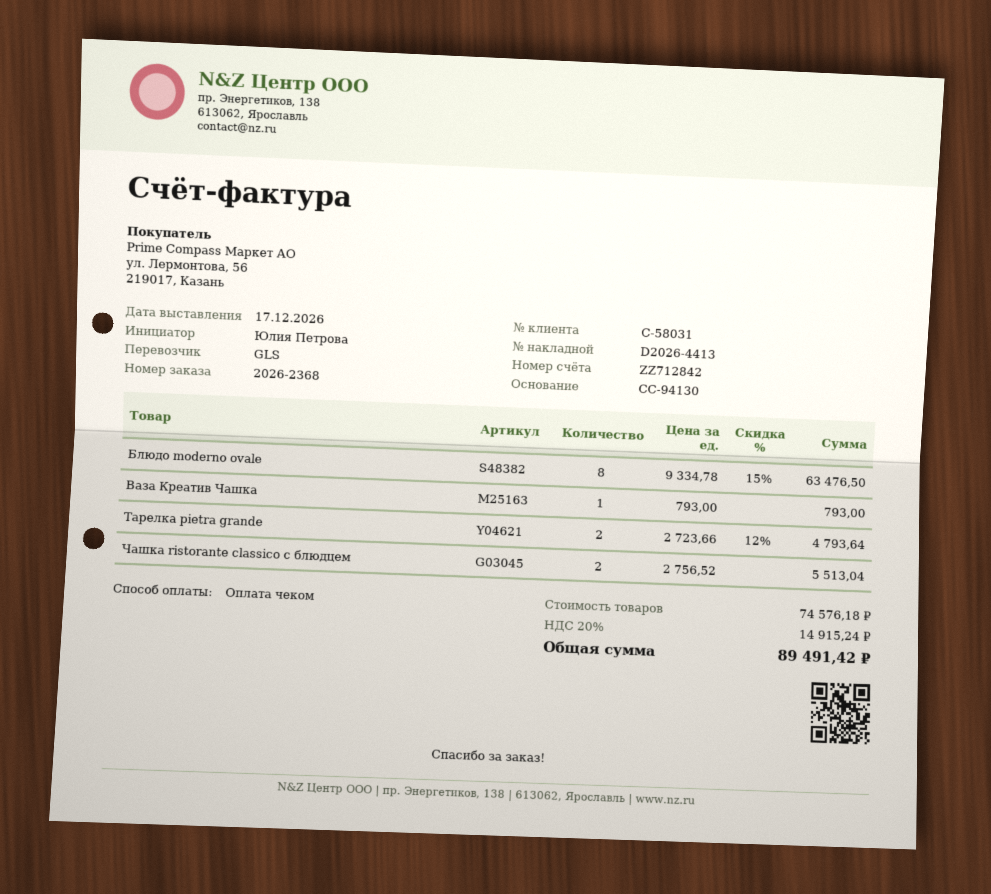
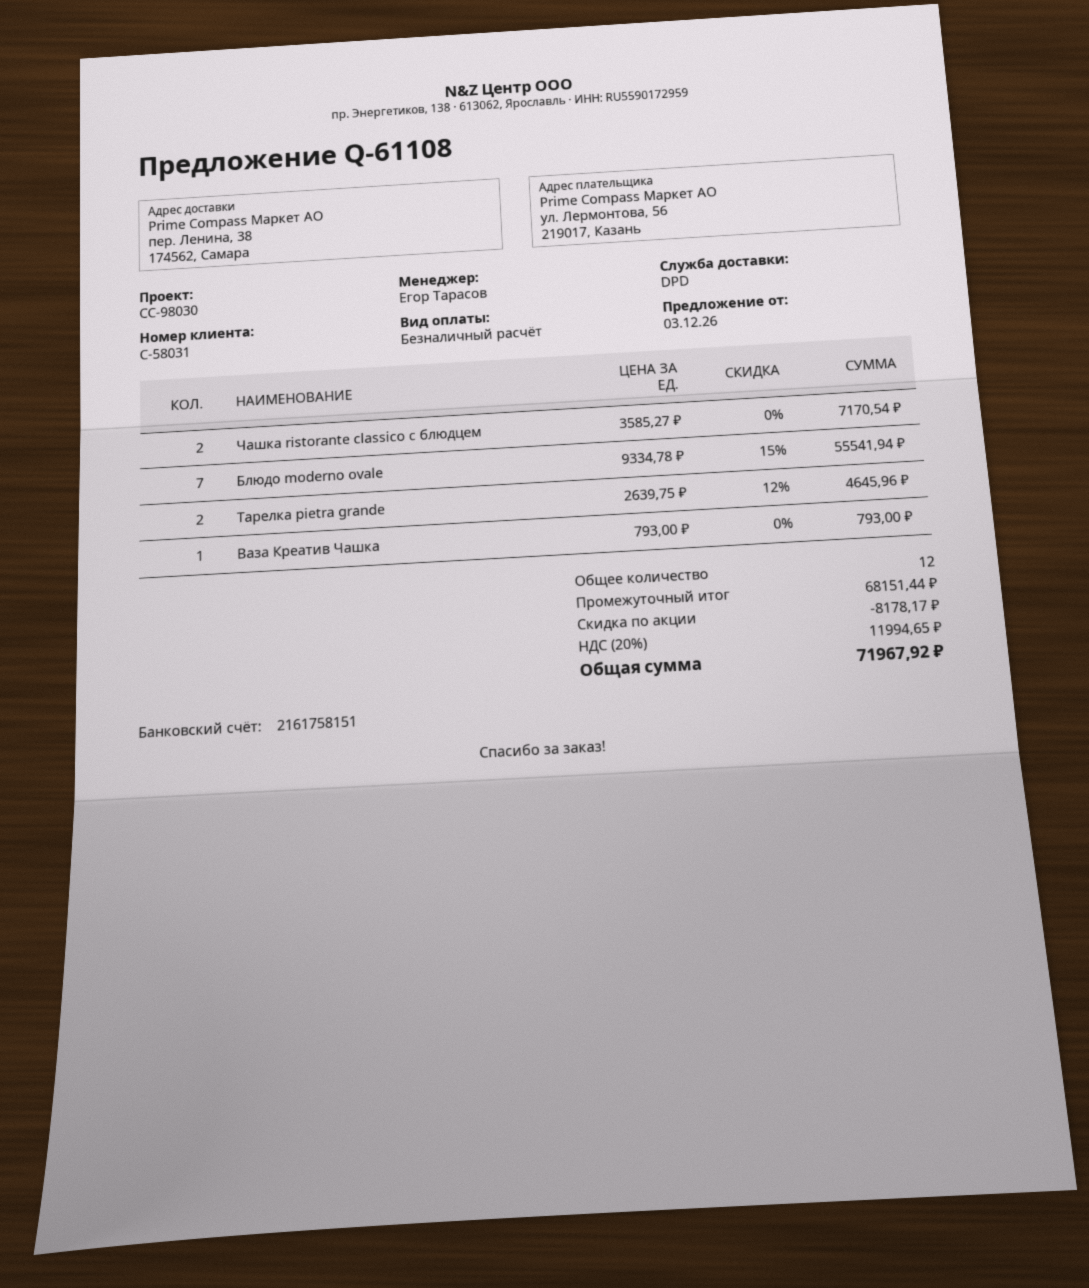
reference: CC-94130 -> CC-98030
payment method: cheque -> bank transfer
shipping method: GLS -> DPD
Блюдо moderno ovale: 8 x 9334.78 - 15% = 63476.50 -> 7 x 9334.78 - 15% = 55541.94
Тарелка pietra grande: 2 x 2723.66 - 12% = 4793.64 -> 2 x 2639.75 - 12% = 4645.96
Чашка ristorante classico с блюдцем: 2 x 2756.52 = 5513.04 -> 2 x 3585.27 = 7170.54
subtotal: 74576.18 -> 68151.44
discount: none -> 8178.17
tax: 20% = 14915.24 -> 20% = 11994.65
total: 89491.42 -> 71967.92

